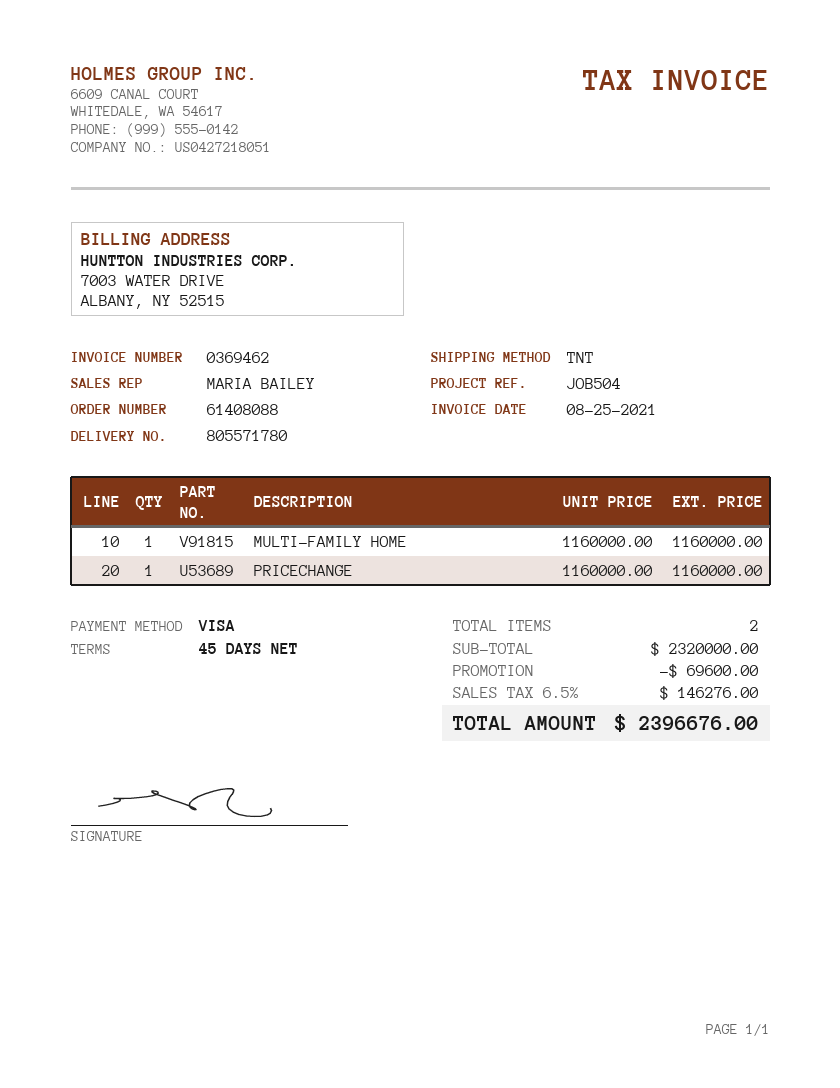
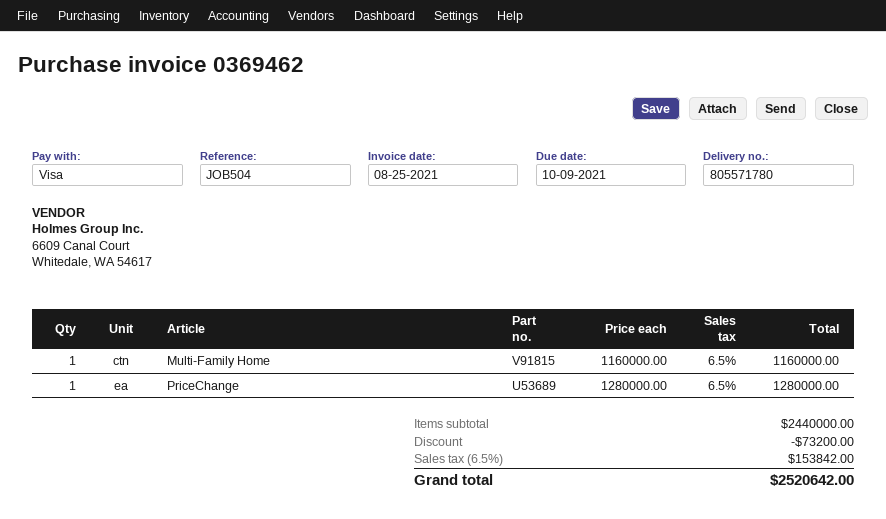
PRICECHANGE: 1 x 1160000.00 = 1160000.00 -> 1 x 1280000.00 = 1280000.00
subtotal: 2320000.00 -> 2440000.00
discount: 69600.00 -> 73200.00
tax: 6.5% = 146276.00 -> 6.5% = 153842.00
total: 2396676.00 -> 2520642.00

